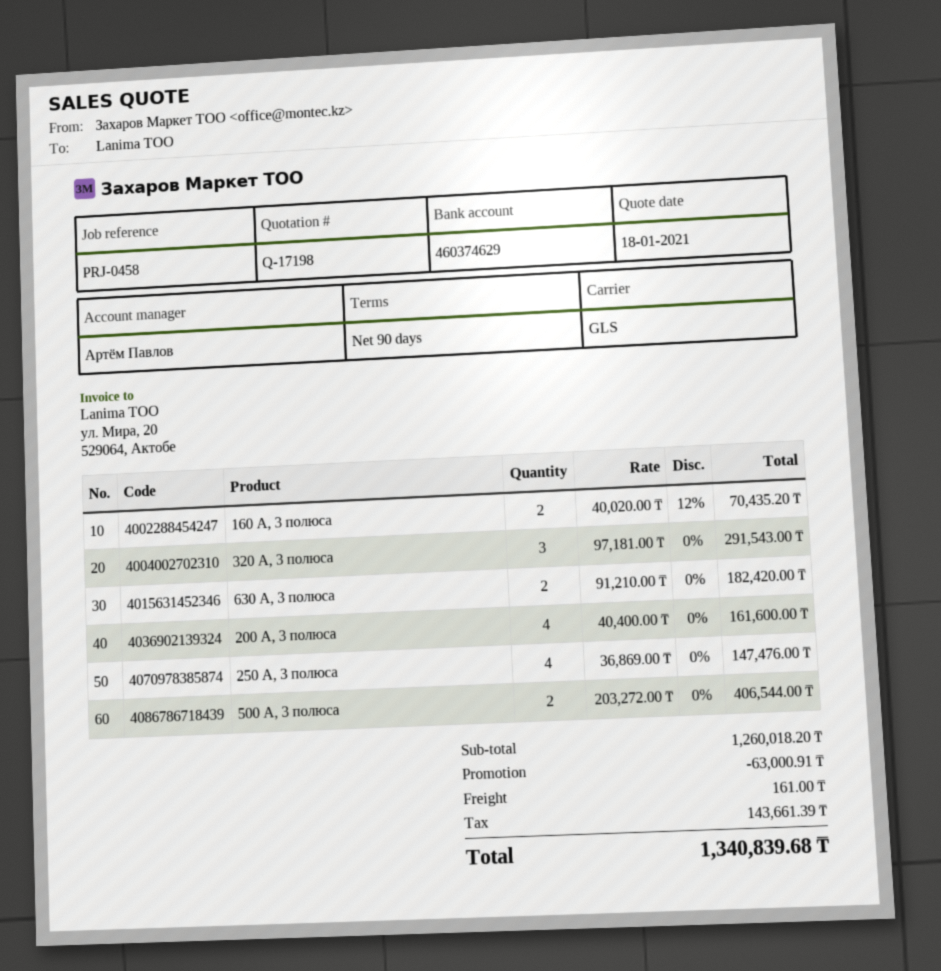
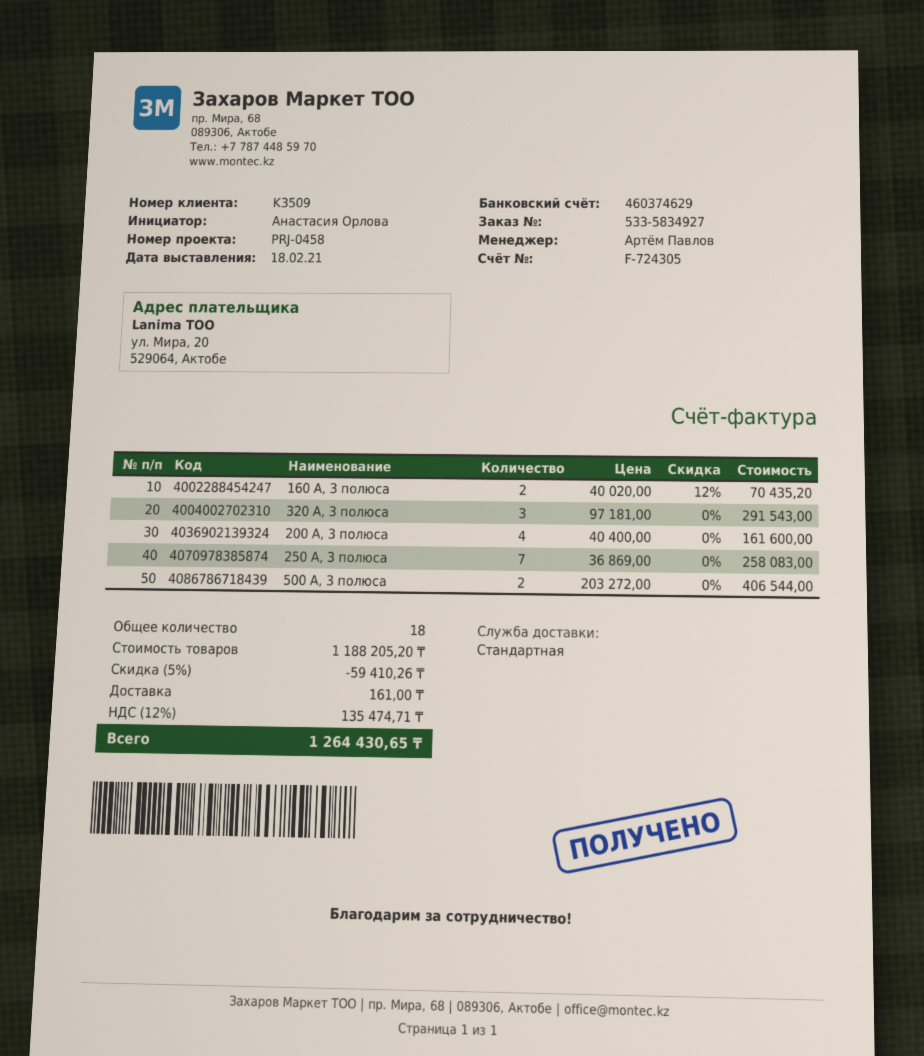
shipping method: GLS -> standard
630 А, 3 полюса: 2 x 91210.00 = 182420.00 -> none
250 А, 3 полюса: 4 x 36869.00 = 147476.00 -> 7 x 36869.00 = 258083.00
subtotal: 1260018.20 -> 1188205.20
discount: 63000.91 -> 59410.26
tax: 143661.39 -> 135474.71
total: 1340839.68 -> 1264430.65

